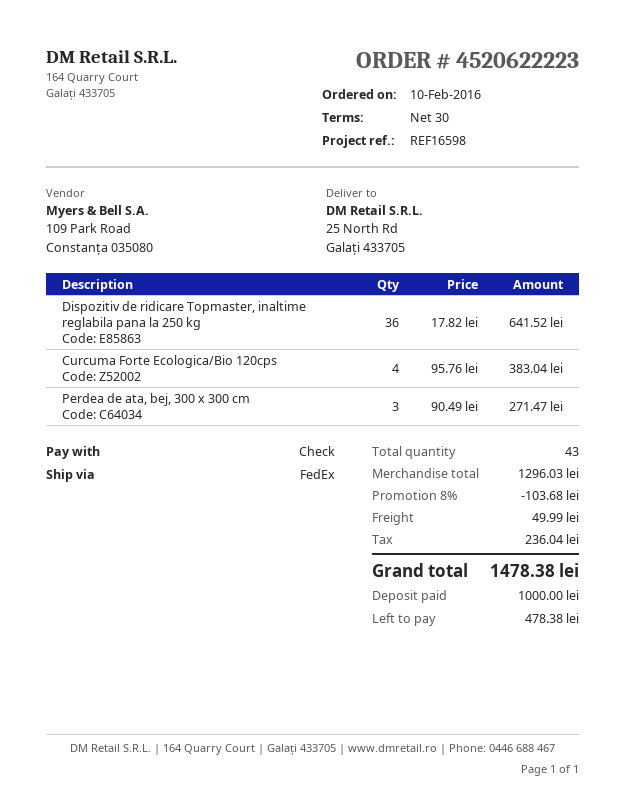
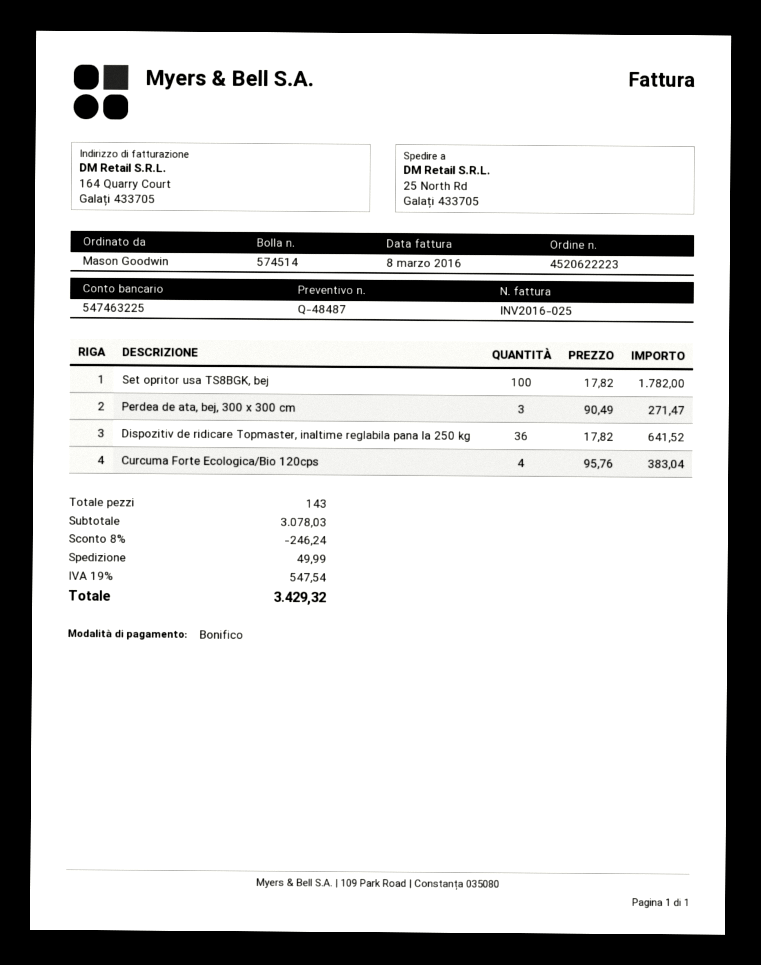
payment method: cheque -> bank transfer
Set opritor usa TS8BGK, bej: none -> 100 x 17.82 = 1782.00
total quantity: 43 -> 143
subtotal: 1296.03 -> 3078.03
discount: 8% = 103.68 -> 8% = 246.24
tax: 236.04 -> 547.54
total: 1478.38 -> 3429.32

